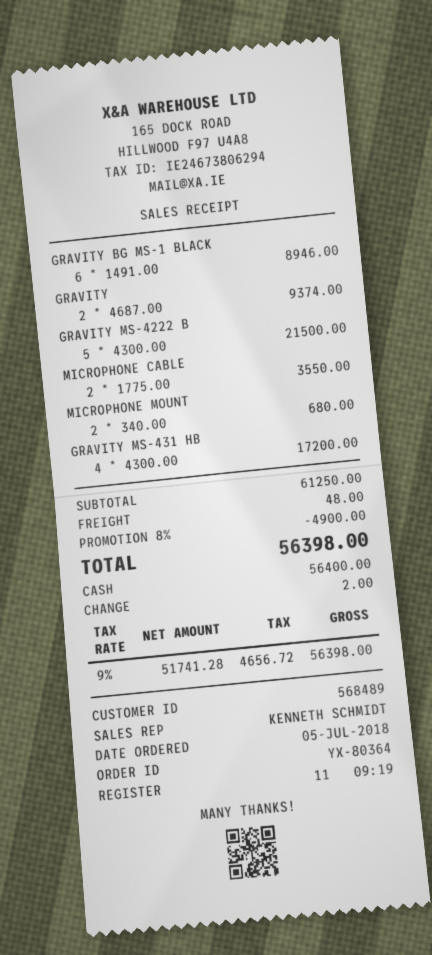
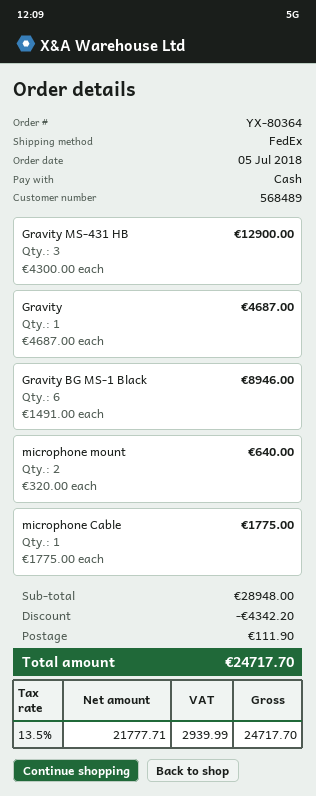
GRAVITY: 2 x 4687.00 = 9374.00 -> 1 x 4687.00 = 4687.00
GRAVITY MS-4222 B: 5 x 4300.00 = 21500.00 -> none
MICROPHONE CABLE: 2 x 1775.00 = 3550.00 -> 1 x 1775.00 = 1775.00
MICROPHONE MOUNT: 2 x 340.00 = 680.00 -> 2 x 320.00 = 640.00
GRAVITY MS-431 HB: 4 x 4300.00 = 17200.00 -> 3 x 4300.00 = 12900.00
subtotal: 61250.00 -> 28948.00
discount: 4900.00 -> 4342.20
shipping: 48.00 -> 111.90
net: 51741.28 -> 21777.71
tax: 9% = 4656.72 -> 13.5% = 2939.99
total: 56398.00 -> 24717.70

